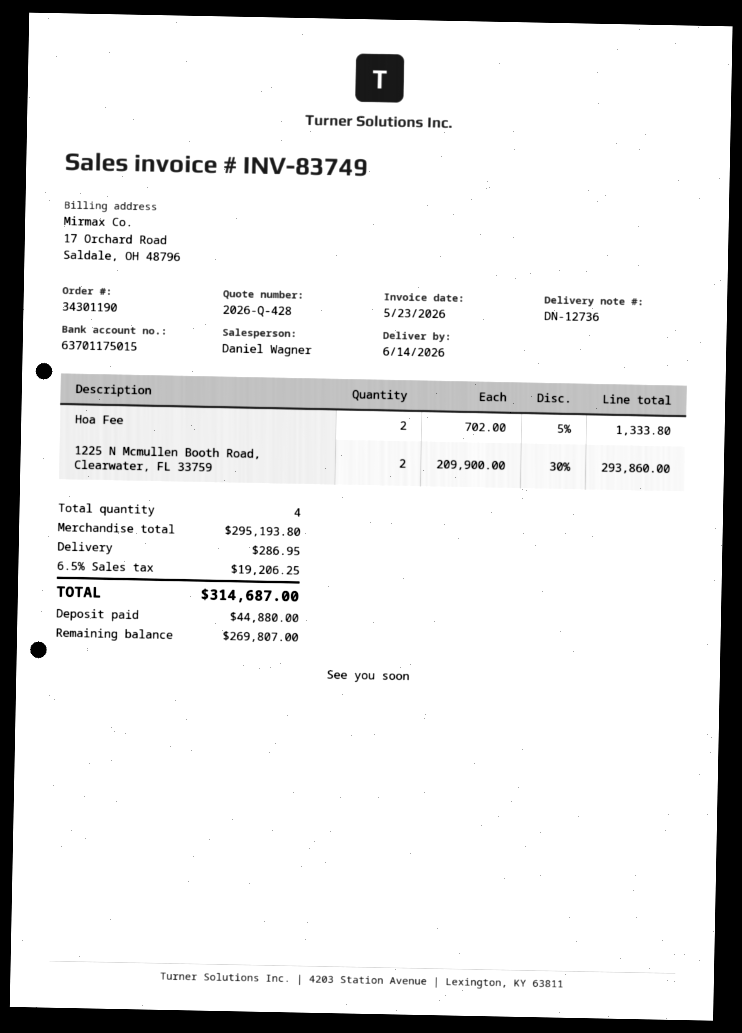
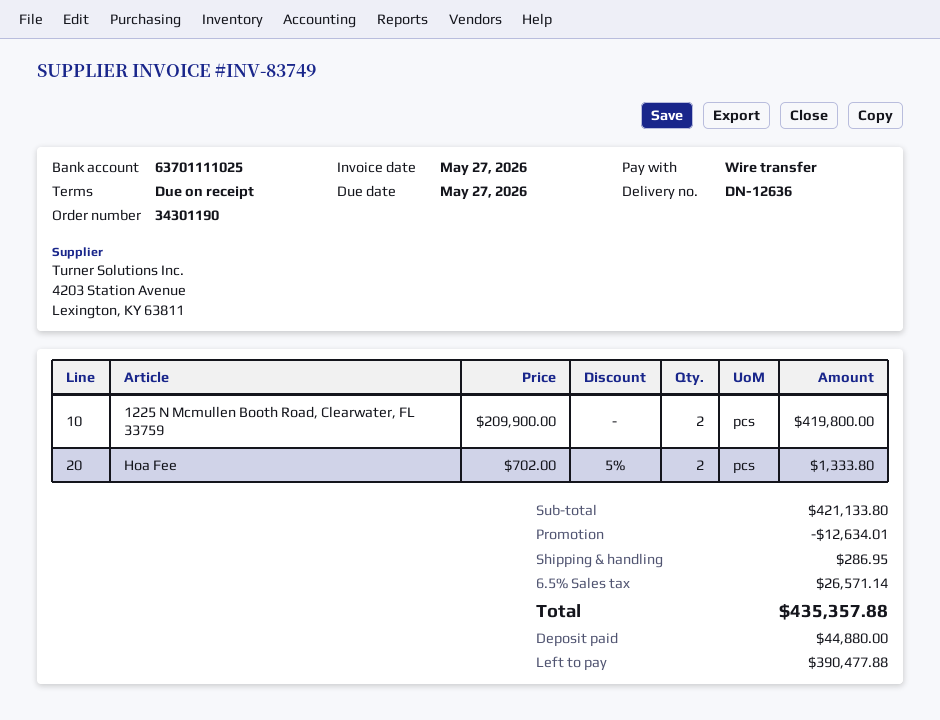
delivery note number: DN-12736 -> DN-12636
invoice date: 2026-05-23 -> 2026-05-27
bank account: 63701175015 -> 63701111025
1225 N Mcmullen Booth Road, Clearwater, FL 33759: 2 x 209900.00 - 30% = 293860.00 -> 2 x 209900.00 = 419800.00
subtotal: 295193.80 -> 421133.80
discount: none -> 12634.01
tax: 6.5% = 19206.25 -> 6.5% = 26571.14
total: 314687.00 -> 435357.88
balance: 269807.00 -> 390477.88

